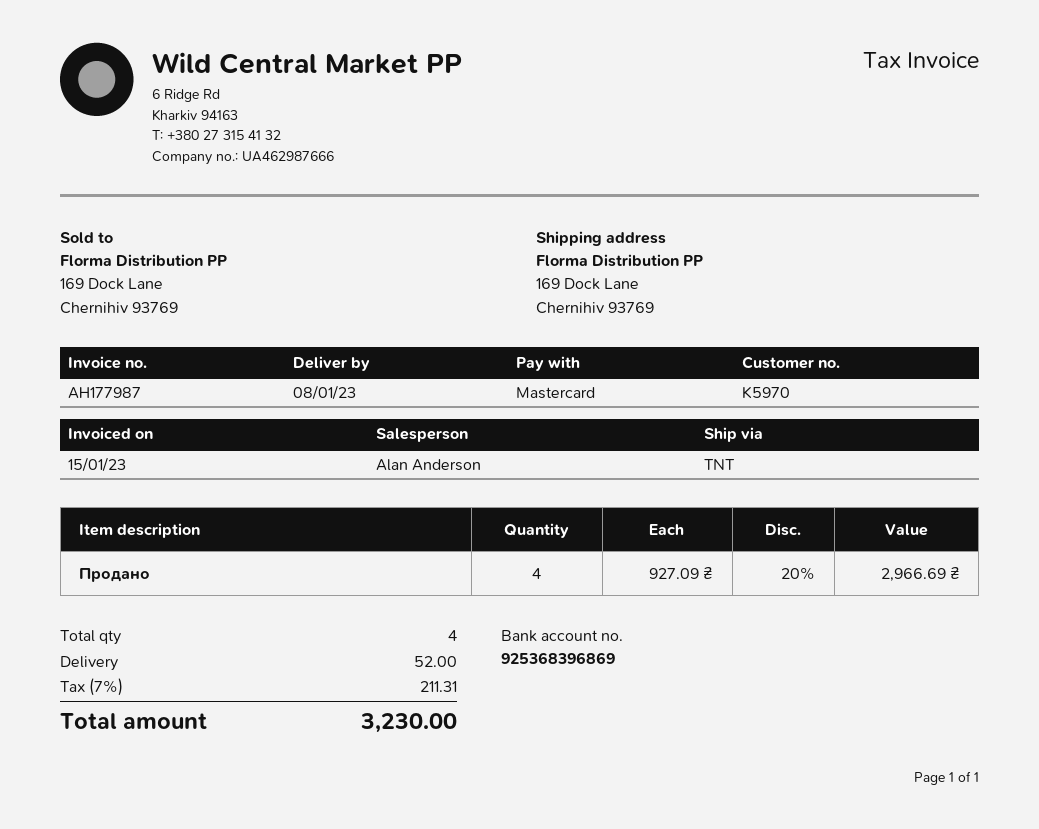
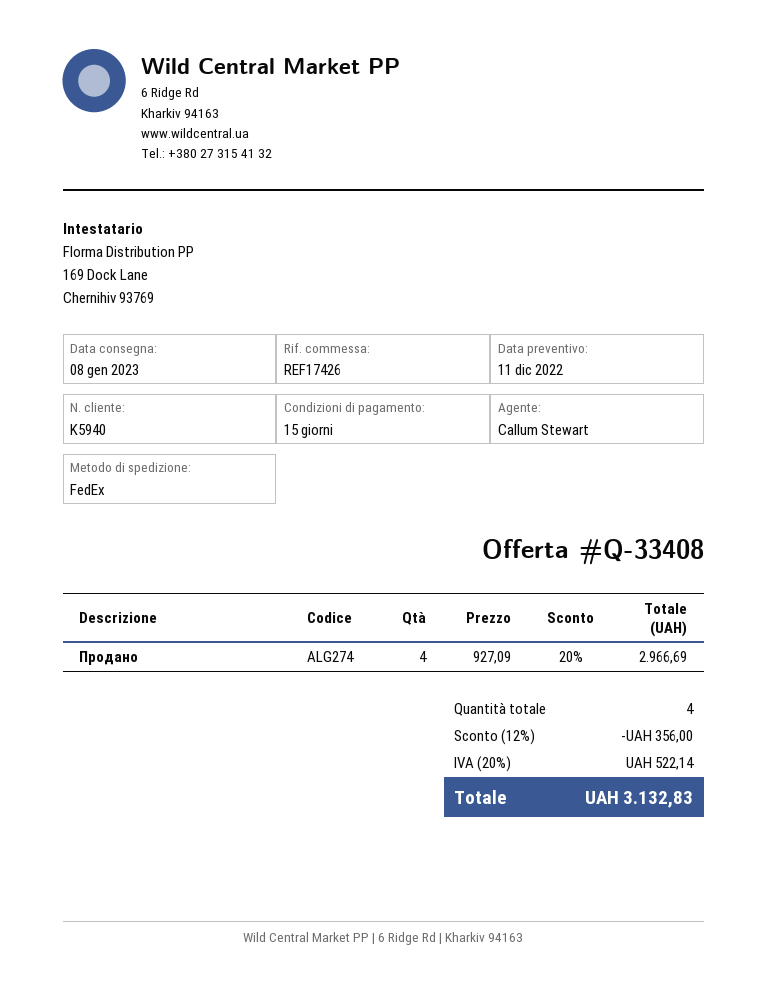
customer number: K5970 -> K5940
sales rep: Alan Anderson -> Callum Stewart
shipping method: TNT -> FedEx
discount: none -> 12% = 356.00
shipping: 52.00 -> none
tax: 7% = 211.31 -> 20% = 522.14
total: 3230.00 -> 3132.83

